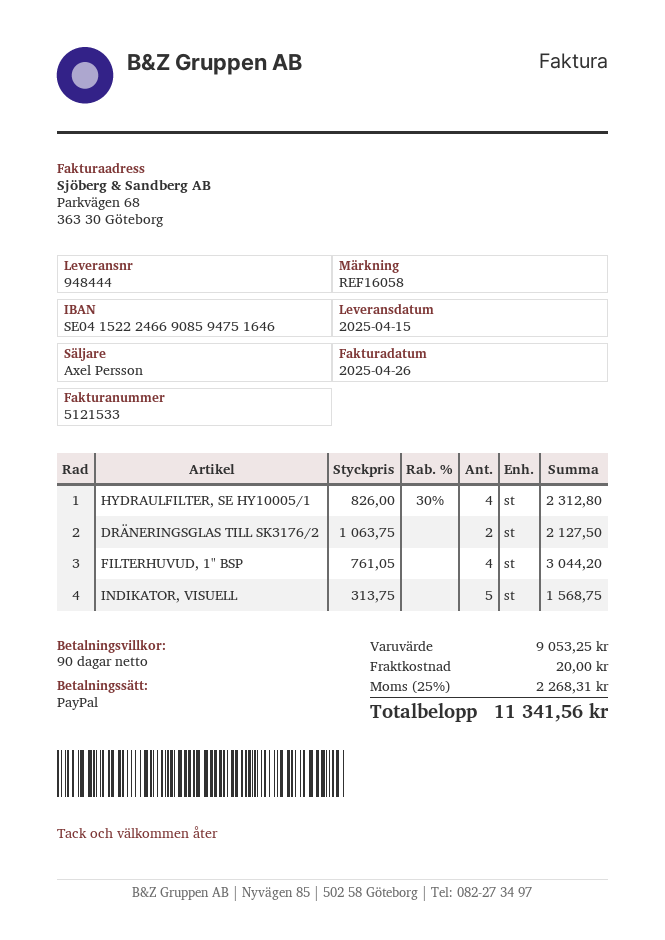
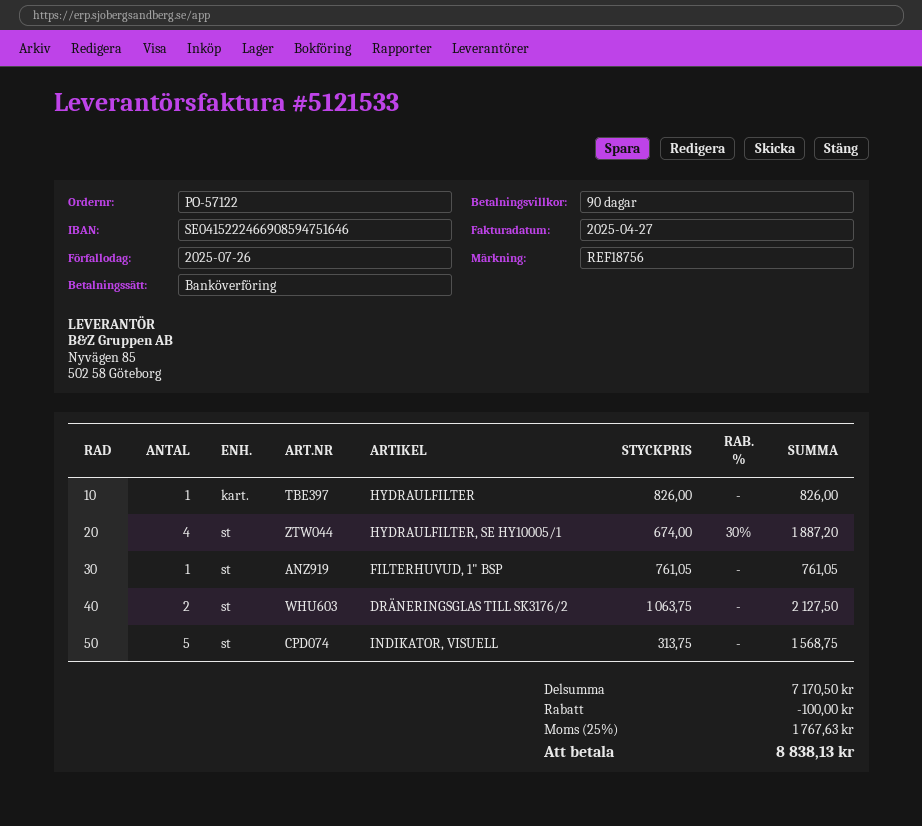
invoice date: 2025-04-26 -> 2025-04-27
reference: REF16058 -> REF18756
payment method: PayPal -> bank transfer
HYDRAULFILTER, SE HY10005/1: 4 x 826.00 - 30% = 2312.80 -> 4 x 674.00 - 30% = 1887.20
FILTERHUVUD, 1" BSP: 4 x 761.05 = 3044.20 -> 1 x 761.05 = 761.05
HYDRAULFILTER: none -> 1 x 826.00 = 826.00
subtotal: 9053.25 -> 7170.50
discount: none -> 100.00
shipping: 20.00 -> none
tax: 25% = 2268.31 -> 25% = 1767.63
total: 11341.56 -> 8838.13

